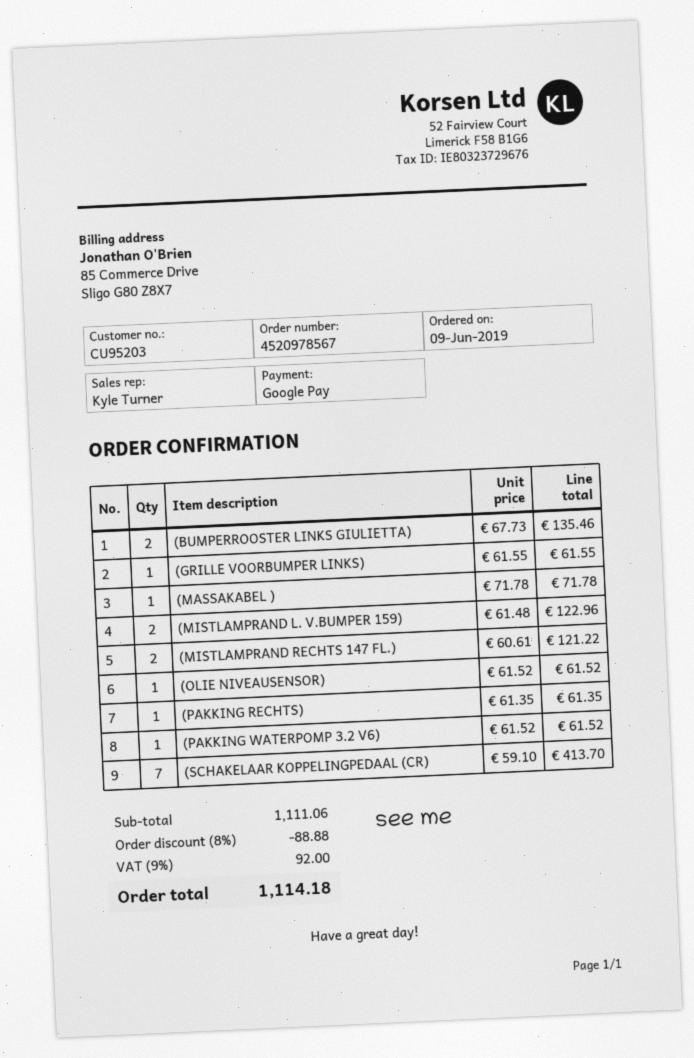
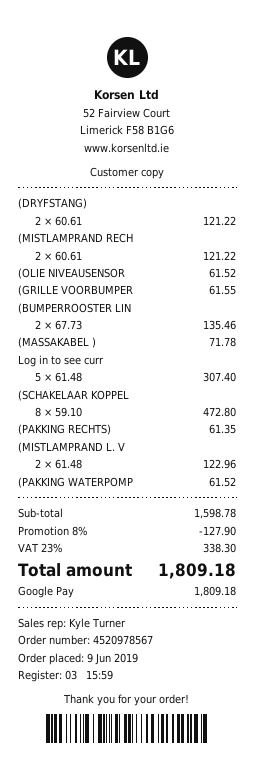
(SCHAKELAAR KOPPELINGPEDAAL (CR): 7 x 59.10 = 413.70 -> 8 x 59.10 = 472.80
(DRYFSTANG): none -> 2 x 60.61 = 121.22
Log in to see curr: none -> 5 x 61.48 = 307.40
subtotal: 1111.06 -> 1598.78
discount: 8% = 88.88 -> 8% = 127.90
tax: 9% = 92.00 -> 23% = 338.30
total: 1114.18 -> 1809.18

